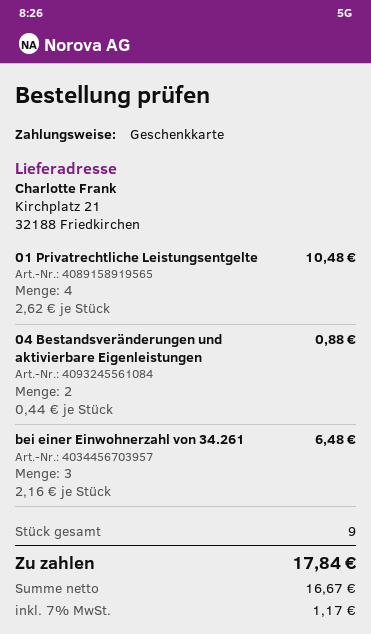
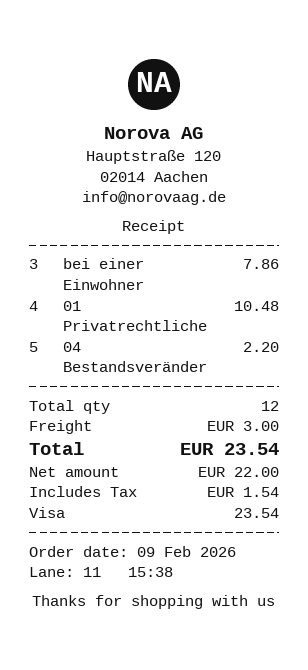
payment method: gift card -> Visa
04 Bestandsveränderungen und aktivierbare Eigenleistungen: 2 for 0.88 -> 5 for 2.20
bei einer Einwohnerzahl von 34.261: 3 for 6.48 -> 3 for 7.86
total quantity: 9 -> 12
shipping: none -> 3.00
net: 16.67 -> 22.00
tax: 1.17 -> 1.54
total: 17.84 -> 23.54

